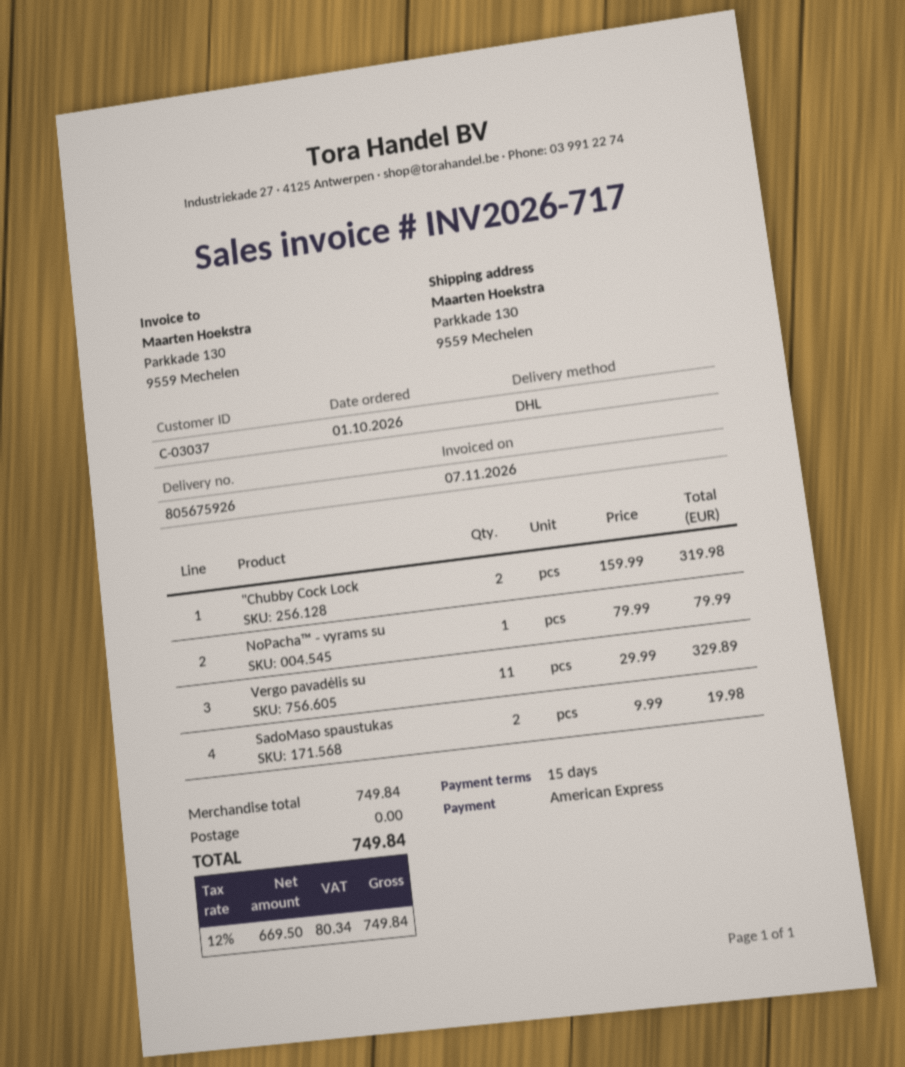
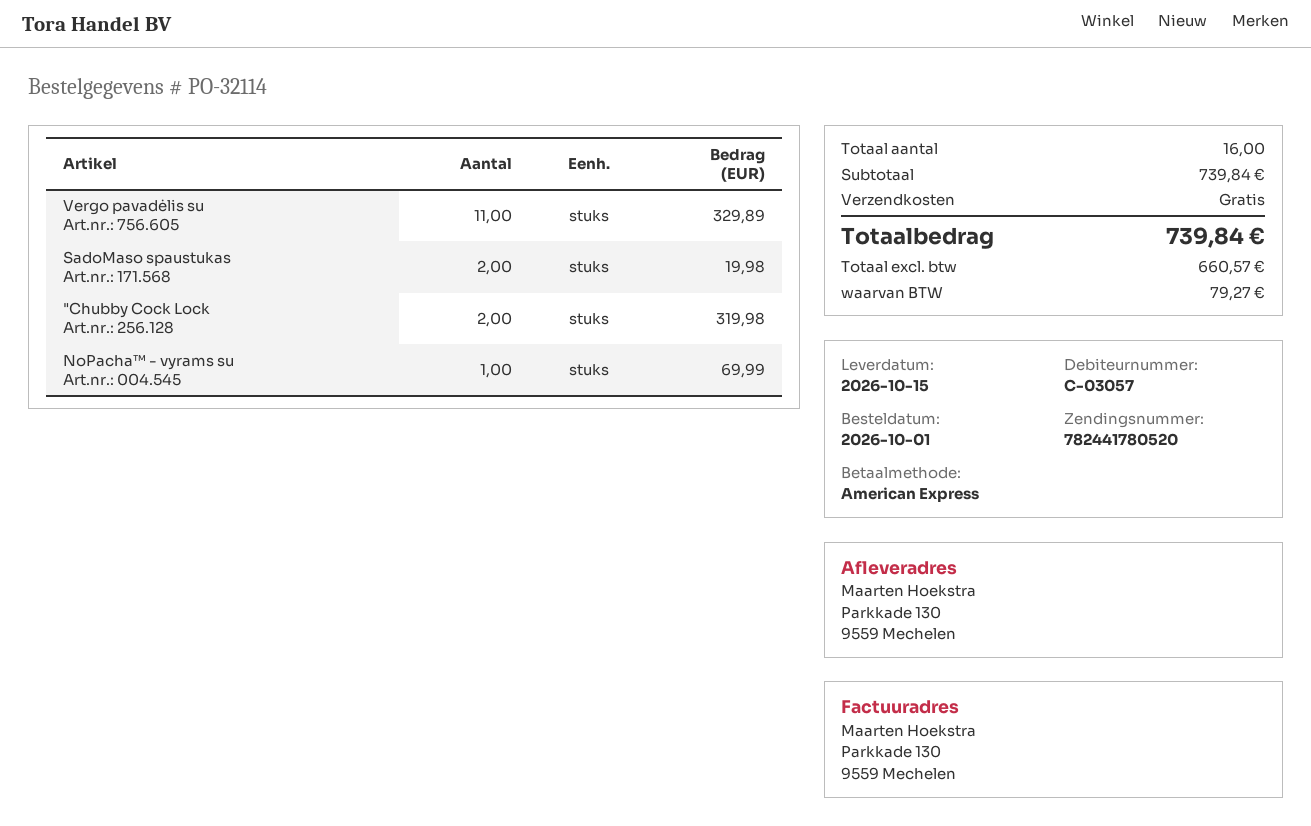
customer number: C-03037 -> C-03057
NoPacha™ - vyrams su: 1 for 79.99 -> 1 for 69.99
subtotal: 749.84 -> 739.84
net: 669.50 -> 660.57
tax: 80.34 -> 79.27
total: 749.84 -> 739.84

